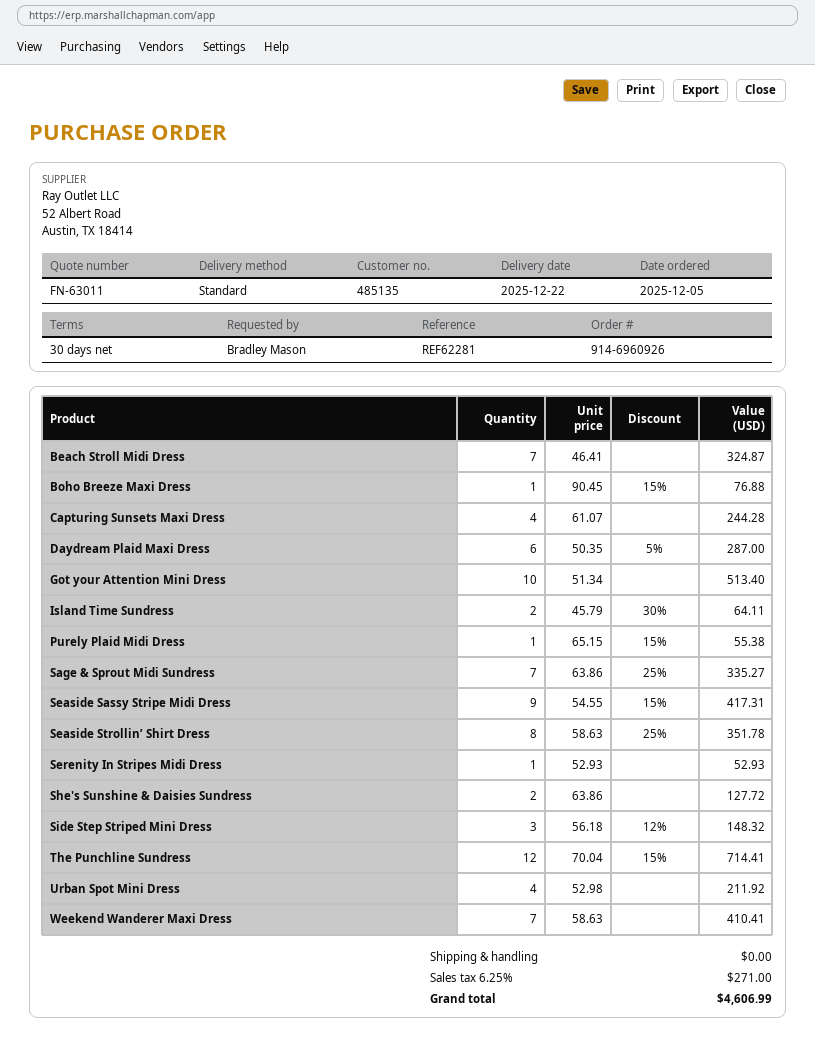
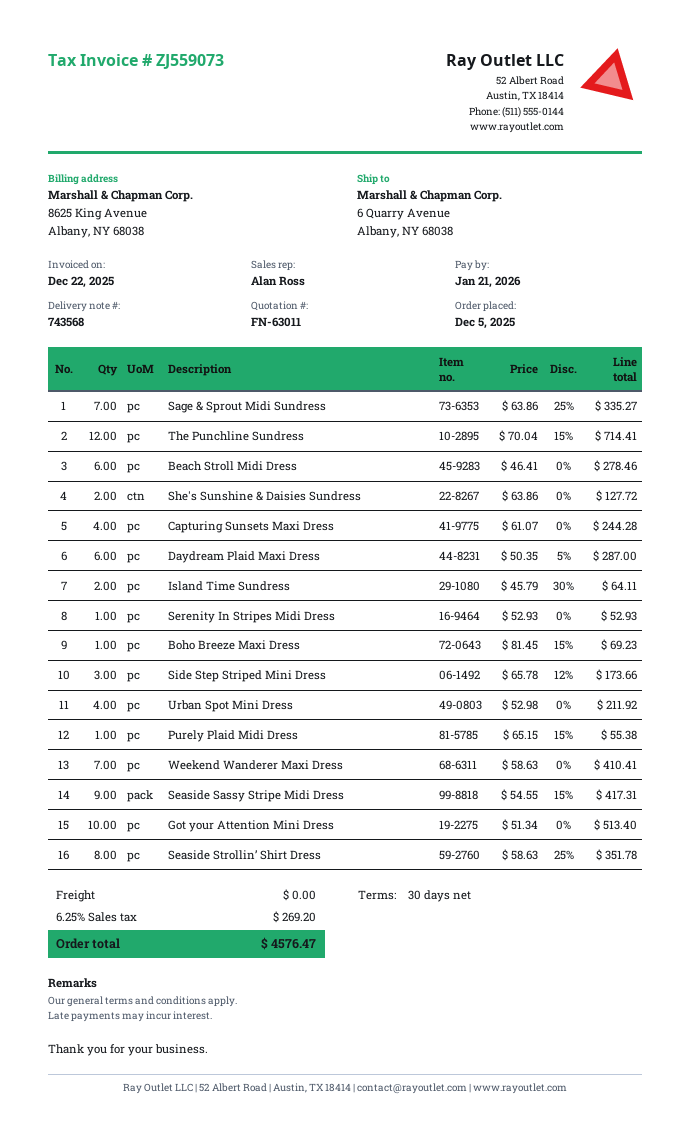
Beach Stroll Midi Dress: 7 x 46.41 = 324.87 -> 6 x 46.41 = 278.46
Boho Breeze Maxi Dress: 1 x 90.45 - 15% = 76.88 -> 1 x 81.45 - 15% = 69.23
Side Step Striped Mini Dress: 3 x 56.18 - 12% = 148.32 -> 3 x 65.78 - 12% = 173.66
tax: 6.25% = 271.00 -> 6.25% = 269.20
total: 4606.99 -> 4576.47

